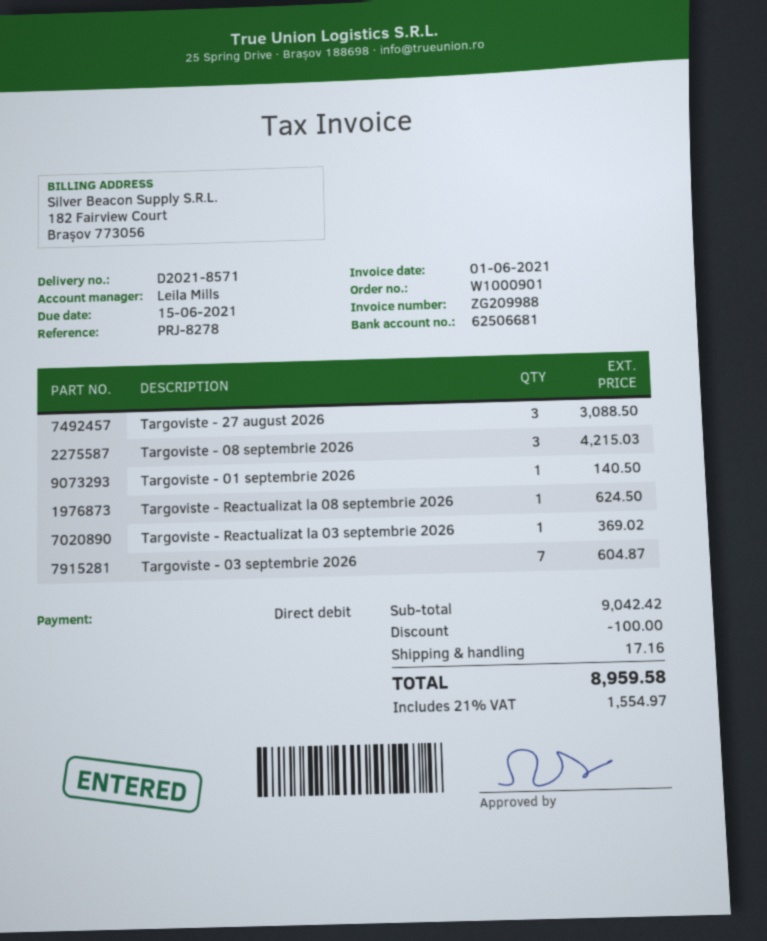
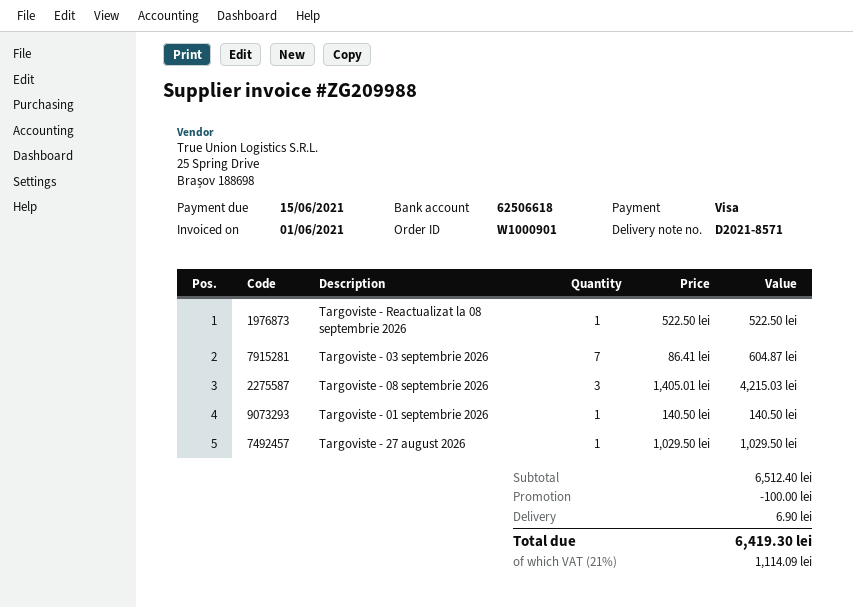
payment method: direct debit -> Visa
bank account: 62506681 -> 62506618
Targoviste - 27 august 2026: 3 for 3088.50 -> 1 for 1029.50
Targoviste - Reactualizat la 08 septembrie 2026: 1 for 624.50 -> 1 for 522.50
Targoviste - Reactualizat la 03 septembrie 2026: 1 for 369.02 -> none
subtotal: 9042.42 -> 6512.40
shipping: 17.16 -> 6.90
tax: 21% = 1554.97 -> 21% = 1114.09
total: 8959.58 -> 6419.30

